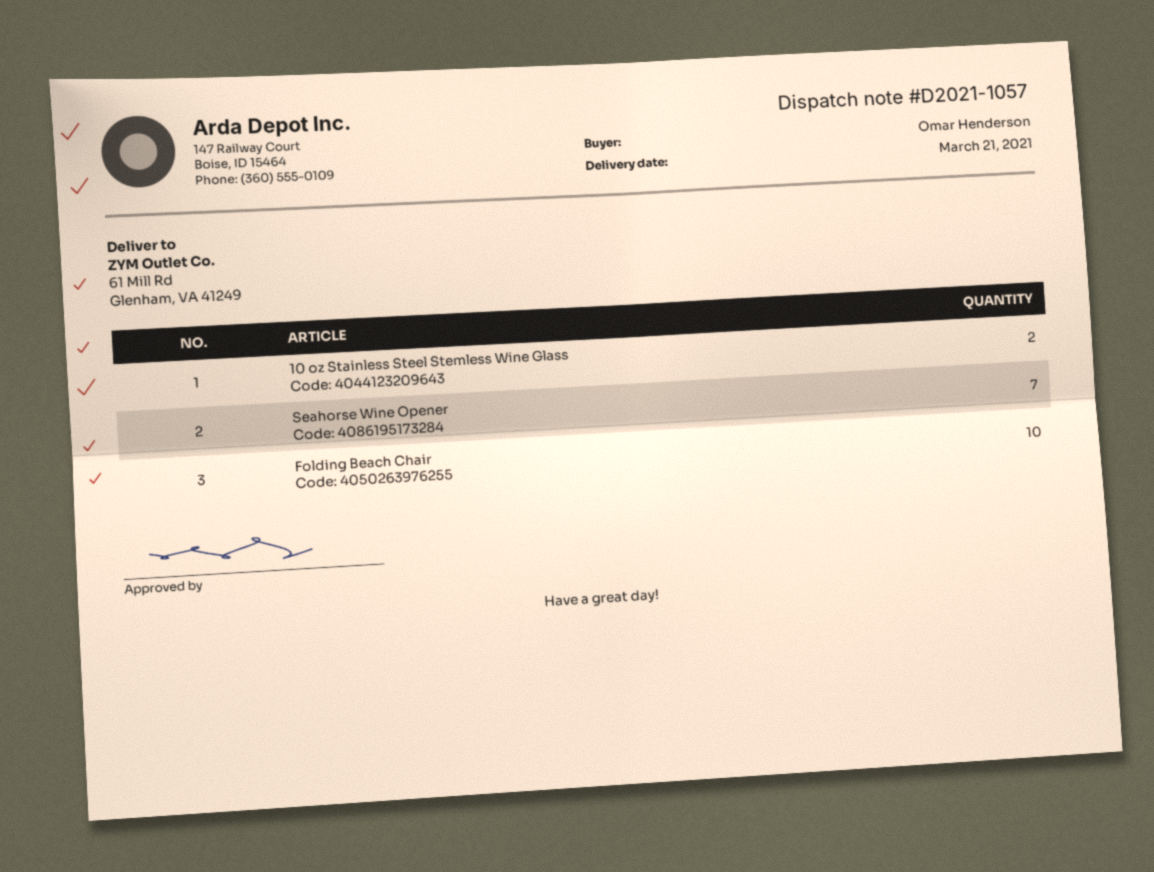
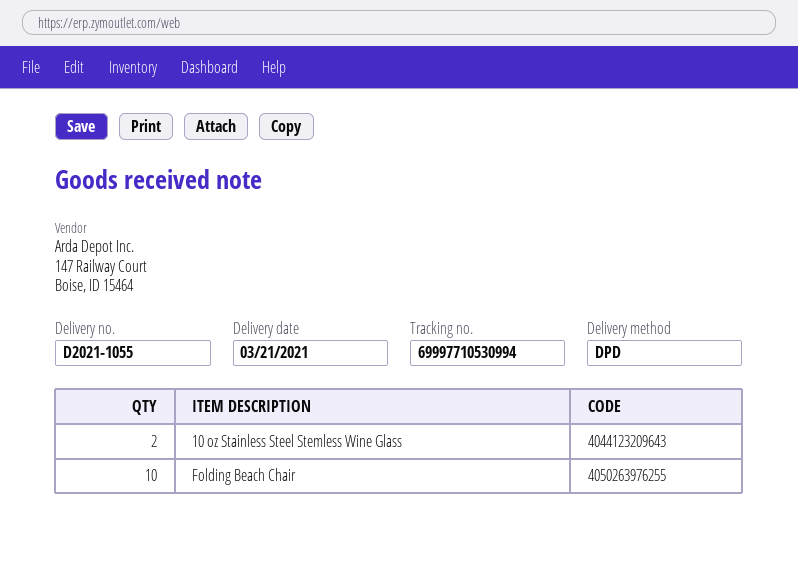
delivery note number: D2021-1057 -> D2021-1055
Seahorse Wine Opener: 7 -> none

